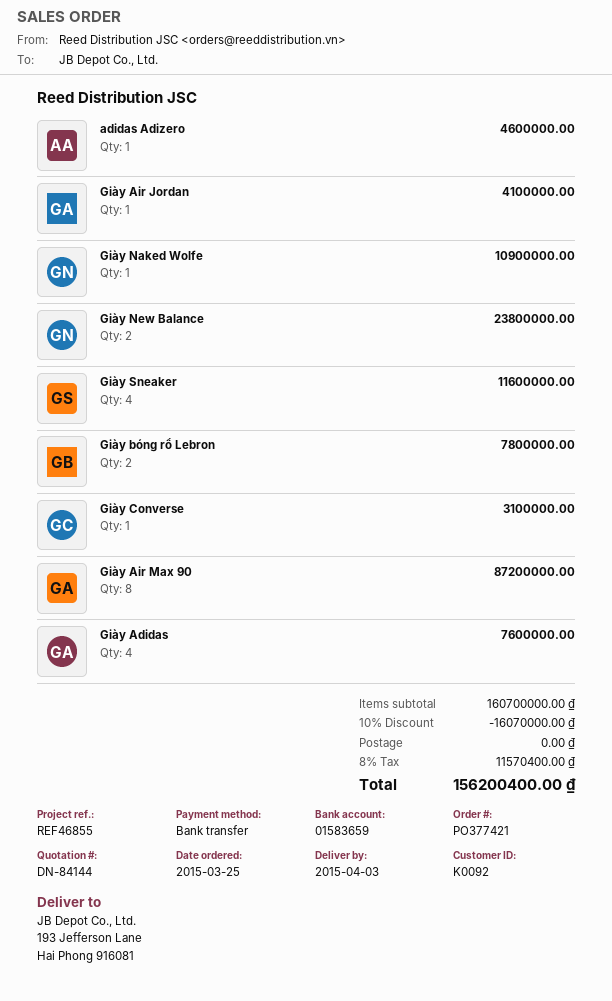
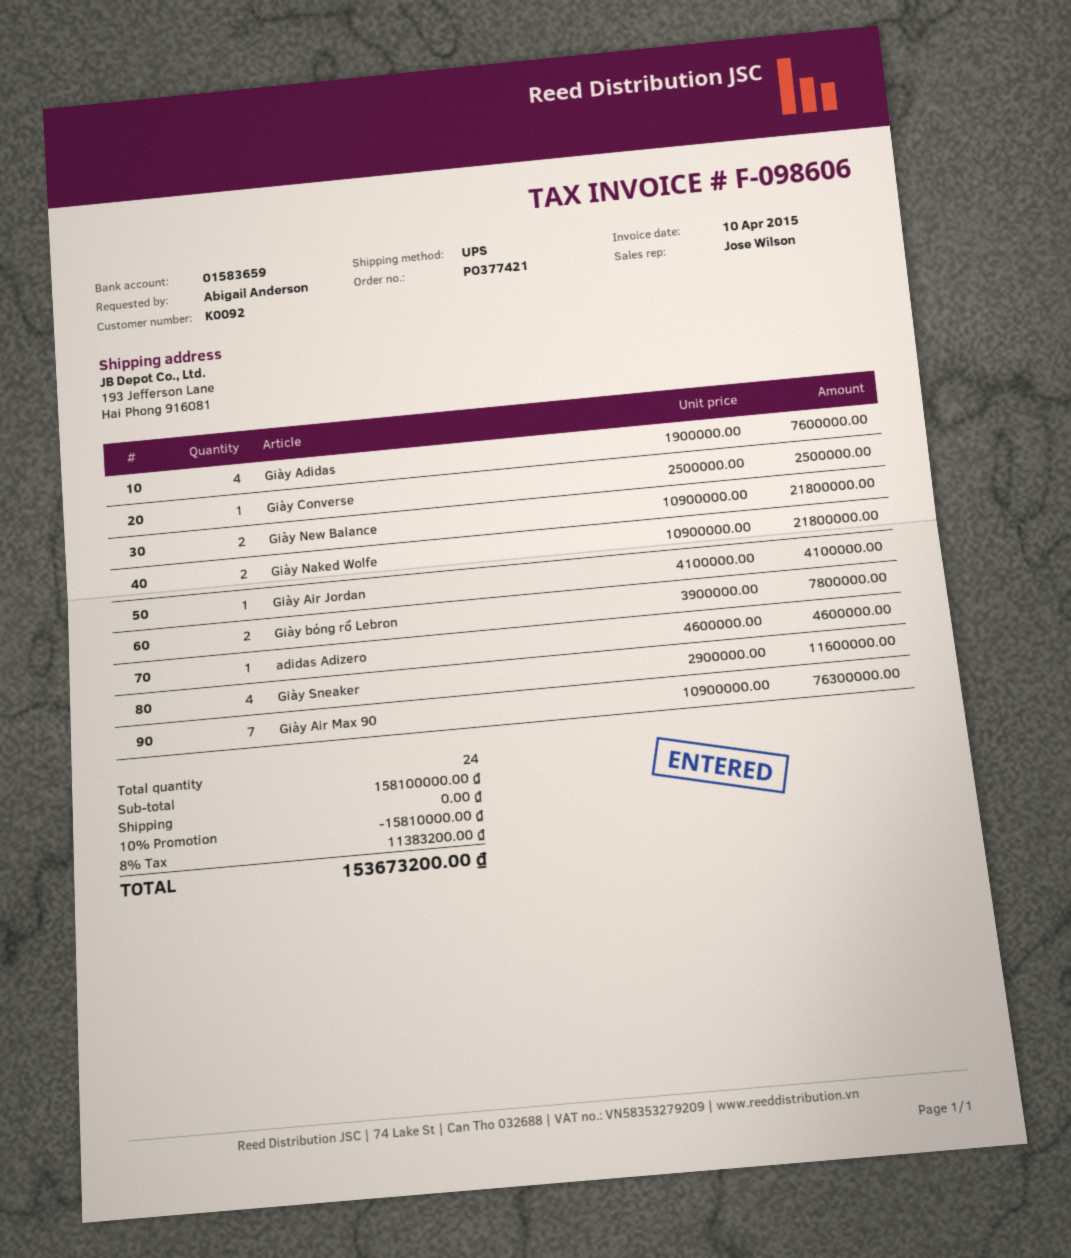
Giày Naked Wolfe: 1 for 10900000.00 -> 2 for 21800000.00
Giày New Balance: 2 for 23800000.00 -> 2 for 21800000.00
Giày Converse: 1 for 3100000.00 -> 1 for 2500000.00
Giày Air Max 90: 8 for 87200000.00 -> 7 for 76300000.00
subtotal: 160700000.00 -> 158100000.00
discount: 10% = 16070000.00 -> 10% = 15810000.00
tax: 8% = 11570400.00 -> 8% = 11383200.00
total: 156200400.00 -> 153673200.00

